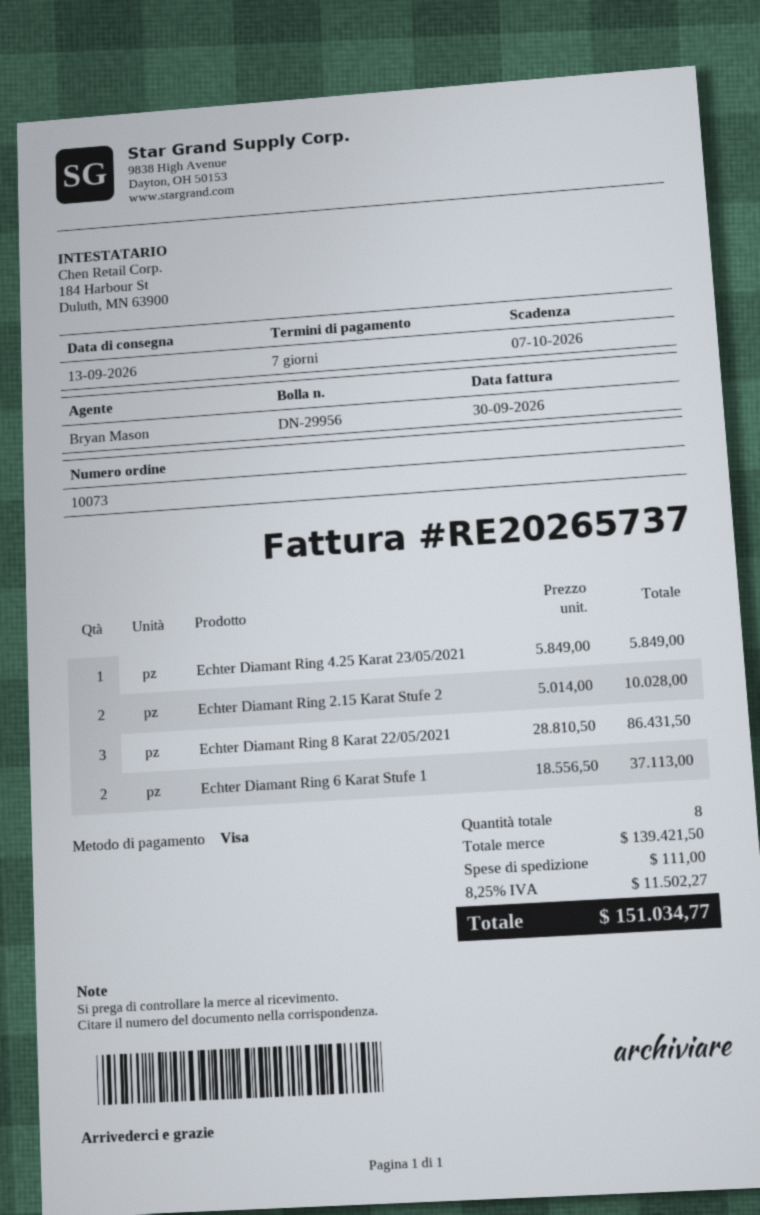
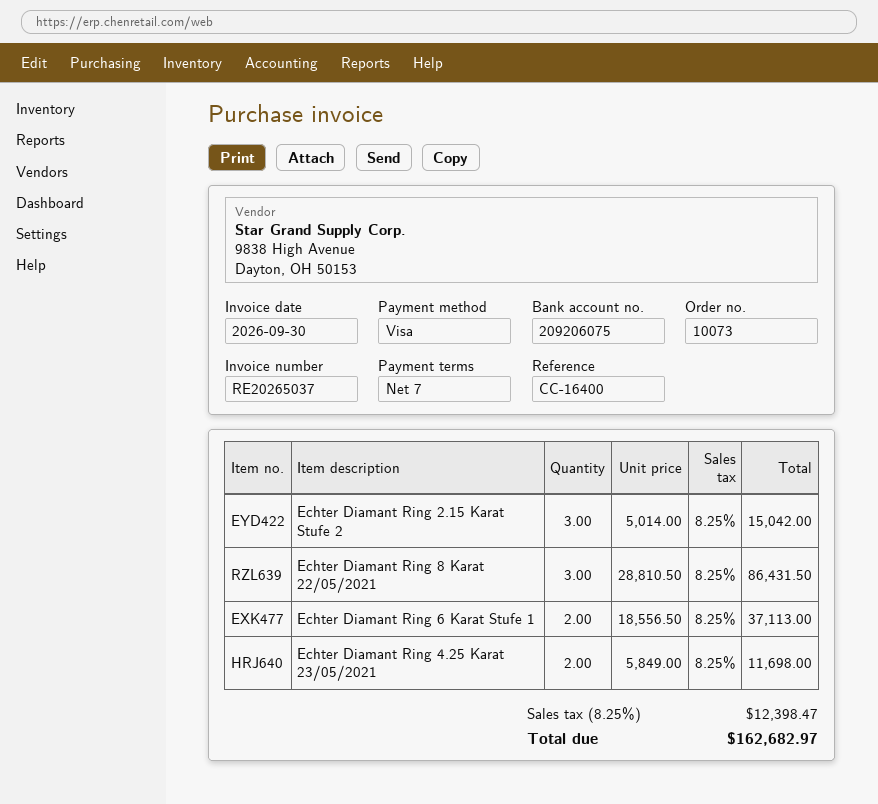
invoice number: RE20265737 -> RE20265037
Echter Diamant Ring 4.25 Karat 23/05/2021: 1 x 5849.00 = 5849.00 -> 2 x 5849.00 = 11698.00
Echter Diamant Ring 2.15 Karat Stufe 2: 2 x 5014.00 = 10028.00 -> 3 x 5014.00 = 15042.00
shipping: 111.00 -> none
tax: 8.25% = 11502.27 -> 8.25% = 12398.47
total: 151034.77 -> 162682.97

